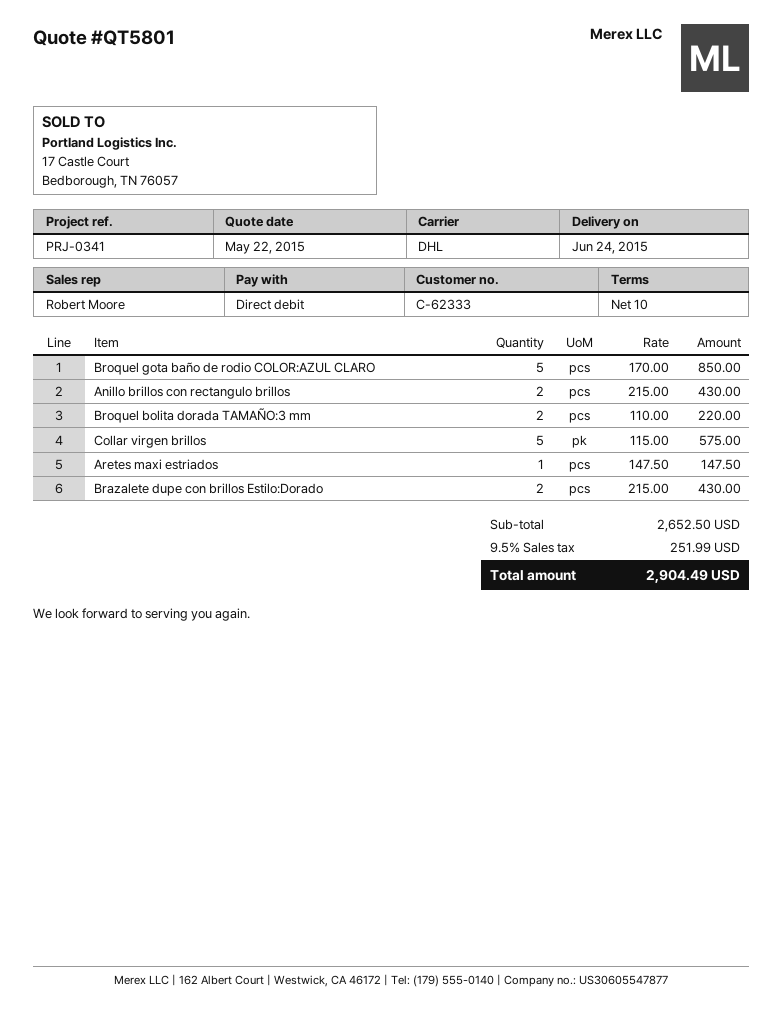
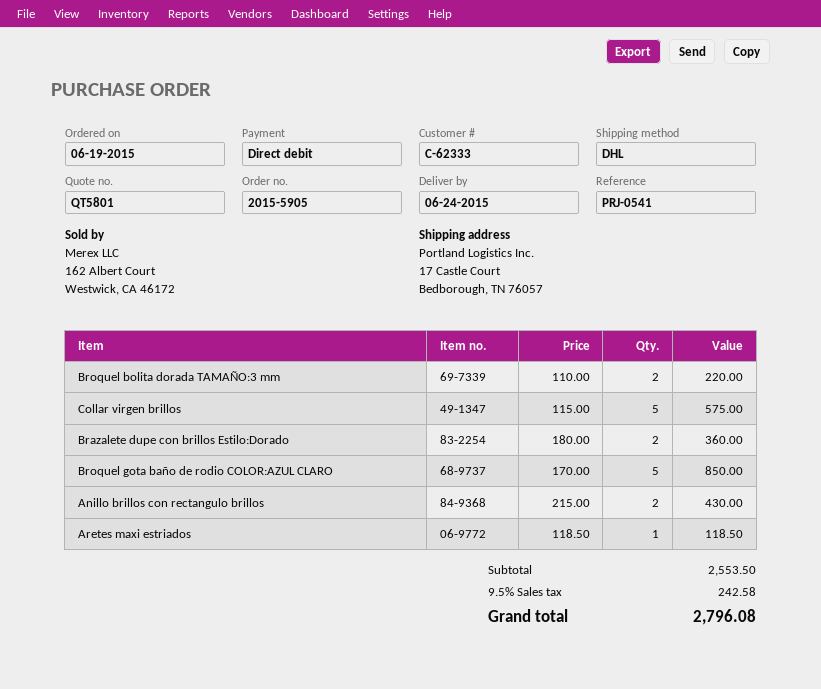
reference: PRJ-0341 -> PRJ-0541
Aretes maxi estriados: 1 x 147.50 = 147.50 -> 1 x 118.50 = 118.50
Brazalete dupe con brillos Estilo:Dorado: 2 x 215.00 = 430.00 -> 2 x 180.00 = 360.00
subtotal: 2652.50 -> 2553.50
tax: 9.5% = 251.99 -> 9.5% = 242.58
total: 2904.49 -> 2796.08

